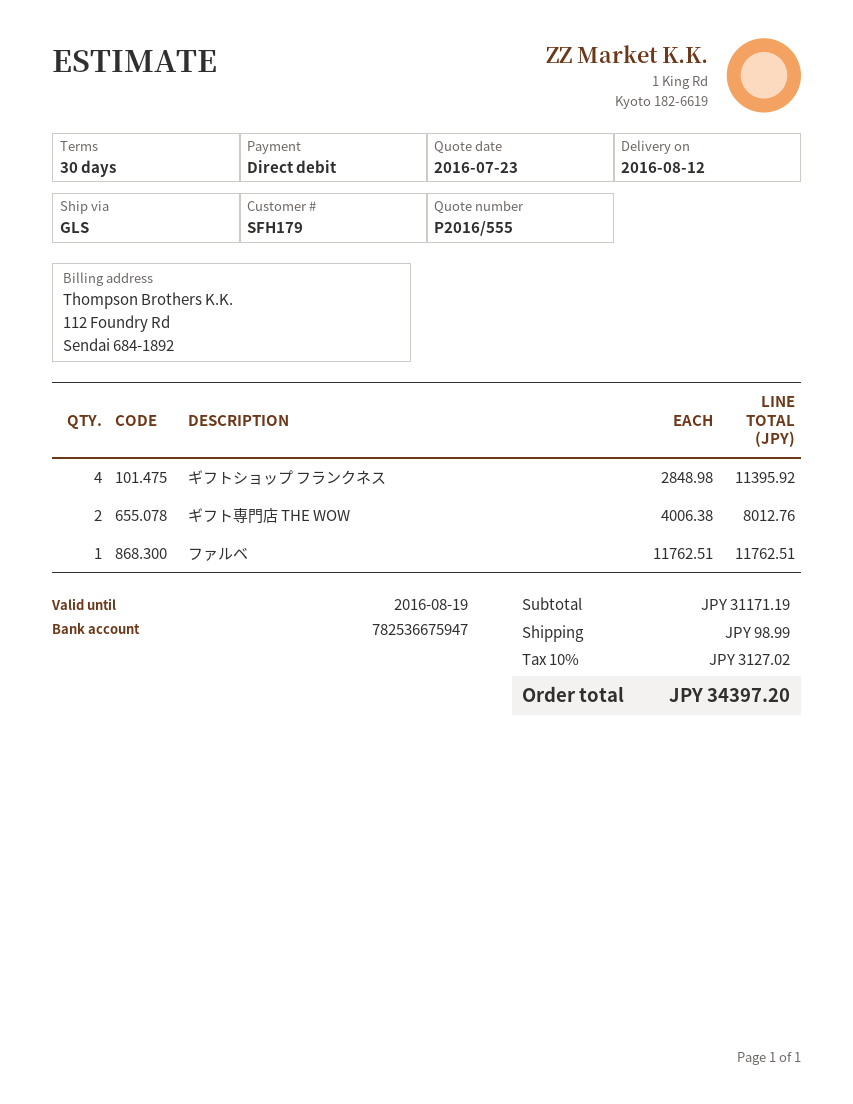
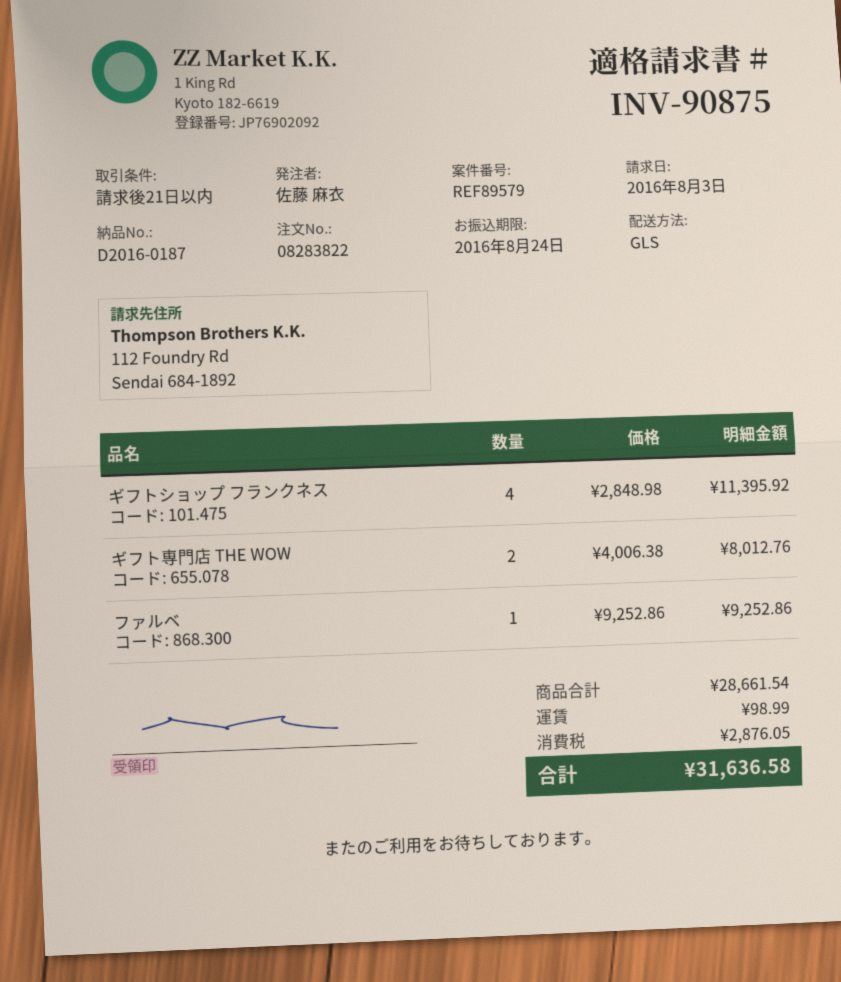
payment terms: 30 days -> 21 days
ファルベ: 1 x 11762.51 = 11762.51 -> 1 x 9252.86 = 9252.86
subtotal: 31171.19 -> 28661.54
tax: 3127.02 -> 2876.05
total: 34397.20 -> 31636.58

